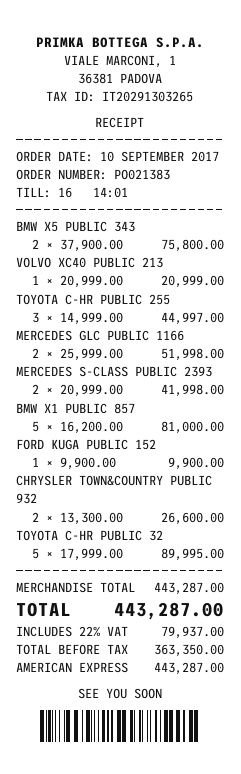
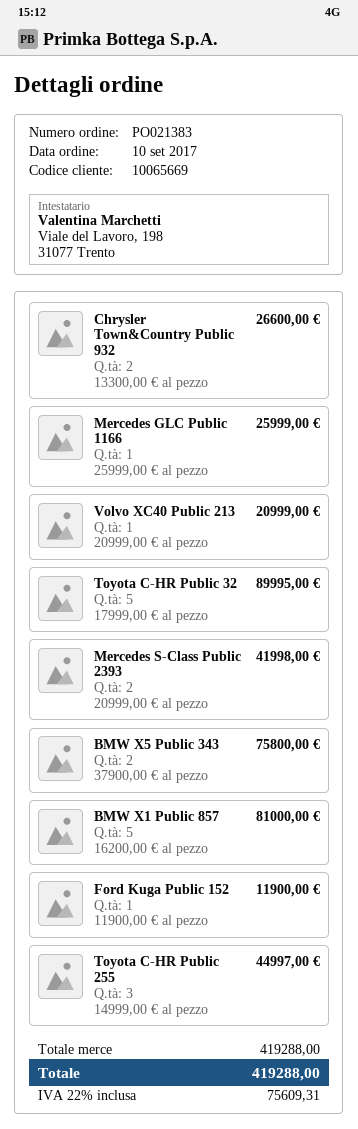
MERCEDES GLC PUBLIC 1166: 2 x 25999.00 = 51998.00 -> 1 x 25999.00 = 25999.00
FORD KUGA PUBLIC 152: 1 x 9900.00 = 9900.00 -> 1 x 11900.00 = 11900.00
subtotal: 443287.00 -> 419288.00
tax: 22% = 79937.00 -> 22% = 75609.31
total: 443287.00 -> 419288.00

